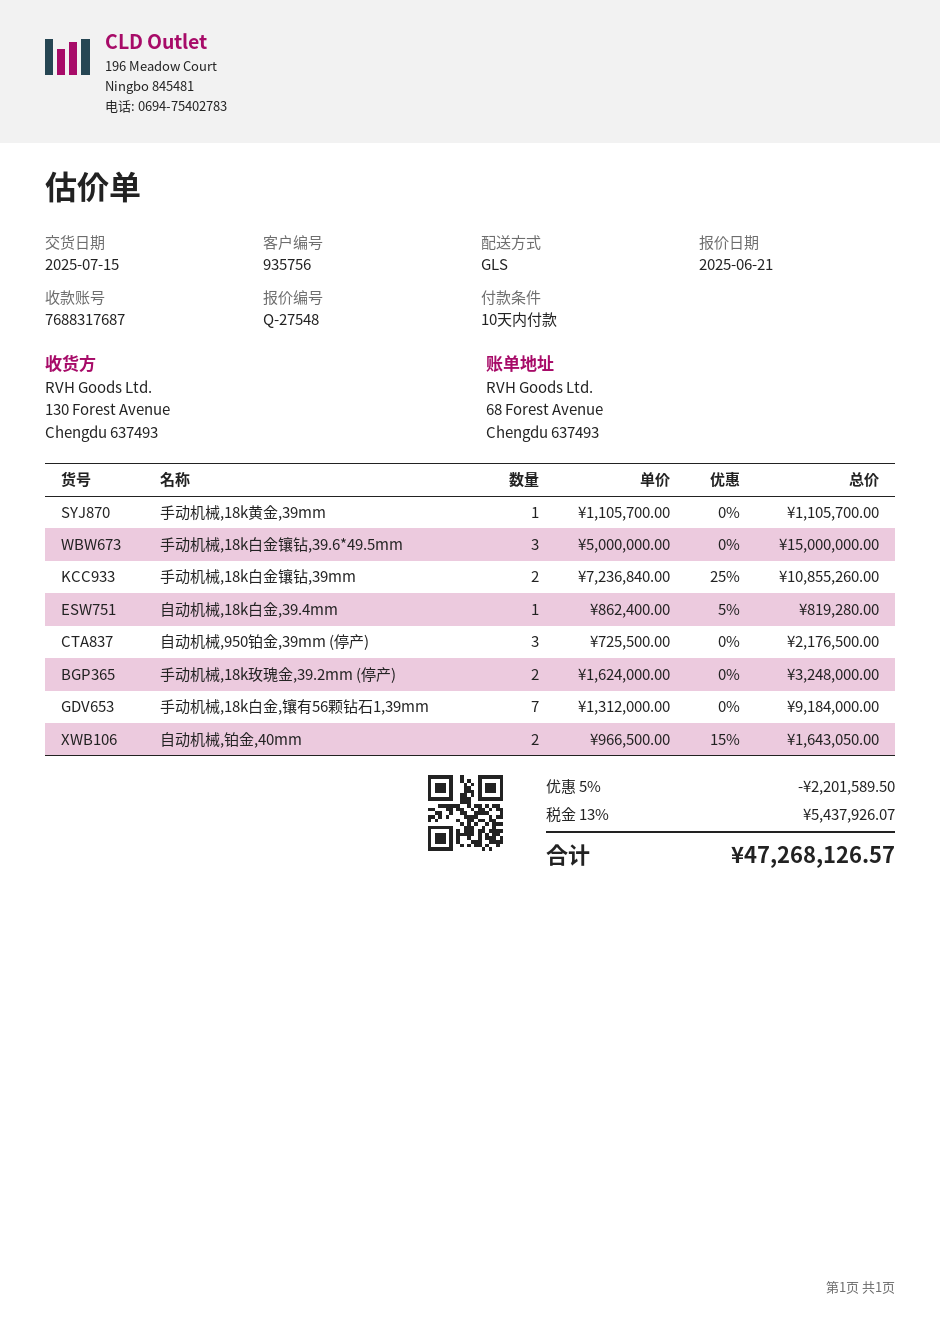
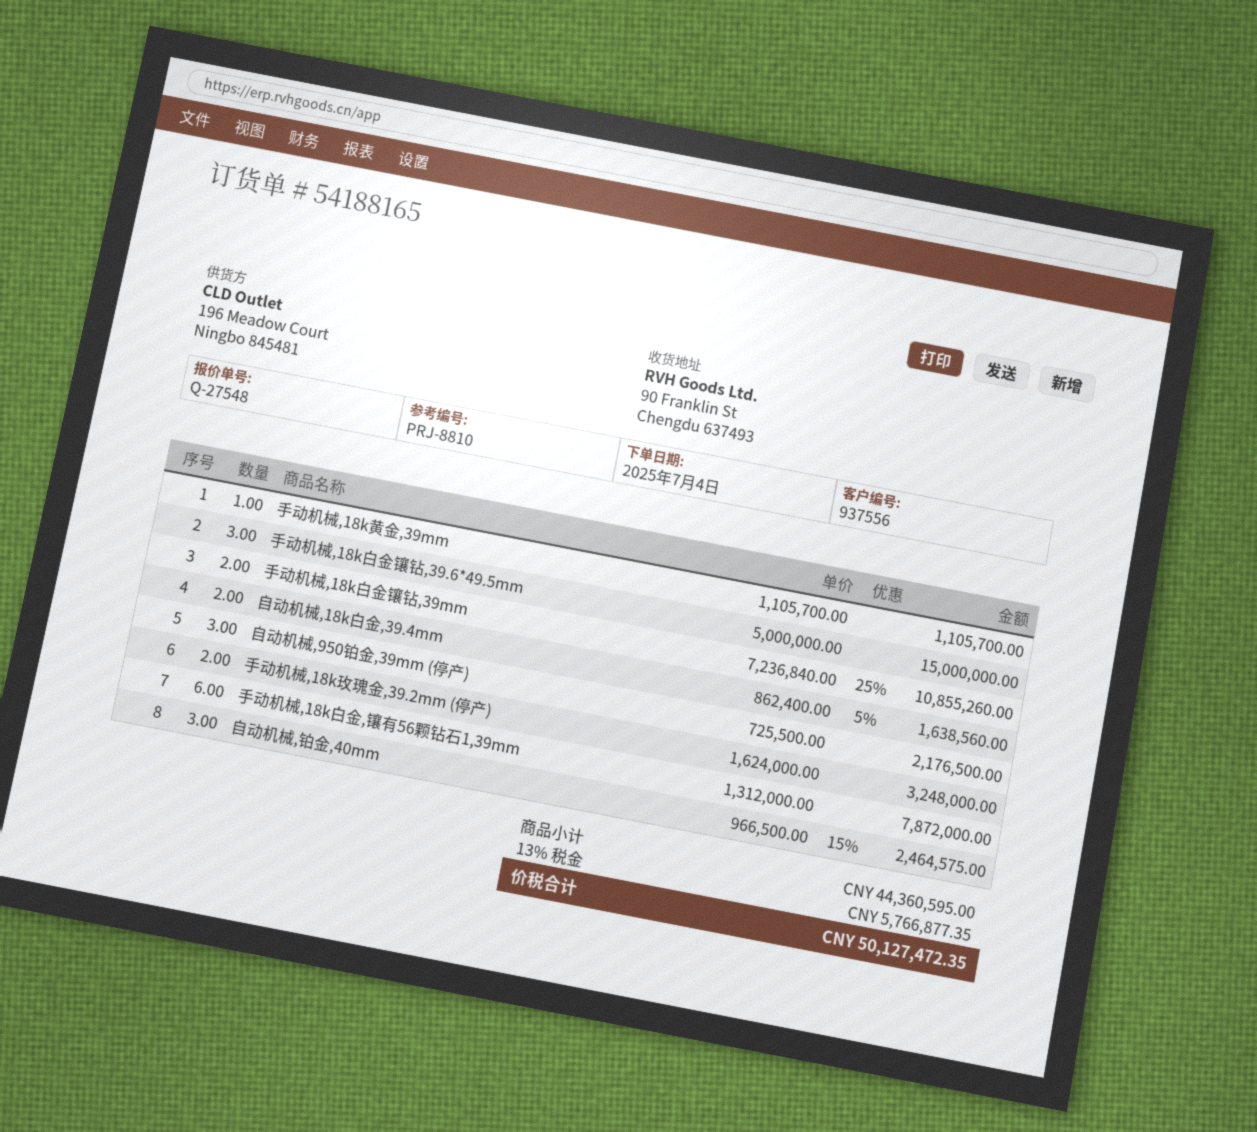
customer number: 935756 -> 937556
ship to: 130 Forest Avenue, Chengdu 637493 -> 90 Franklin St, Chengdu 637493
自动机械,18k白金,39.4mm: 1 x 862400.00 - 5% = 819280.00 -> 2 x 862400.00 - 5% = 1638560.00
手动机械,18k白金,镶有56颗钻石1,39mm: 7 x 1312000.00 = 9184000.00 -> 6 x 1312000.00 = 7872000.00
自动机械,铂金,40mm: 2 x 966500.00 - 15% = 1643050.00 -> 3 x 966500.00 - 15% = 2464575.00
discount: 5% = 2201589.50 -> none
tax: 13% = 5437926.07 -> 13% = 5766877.35
total: 47268126.57 -> 50127472.35

